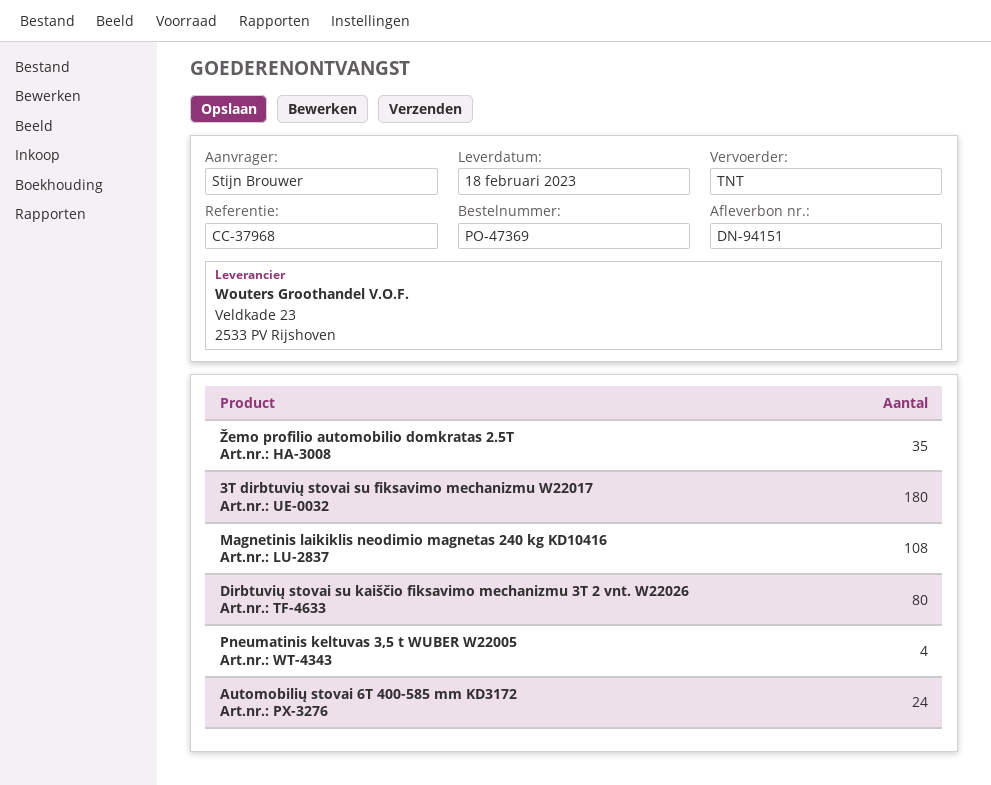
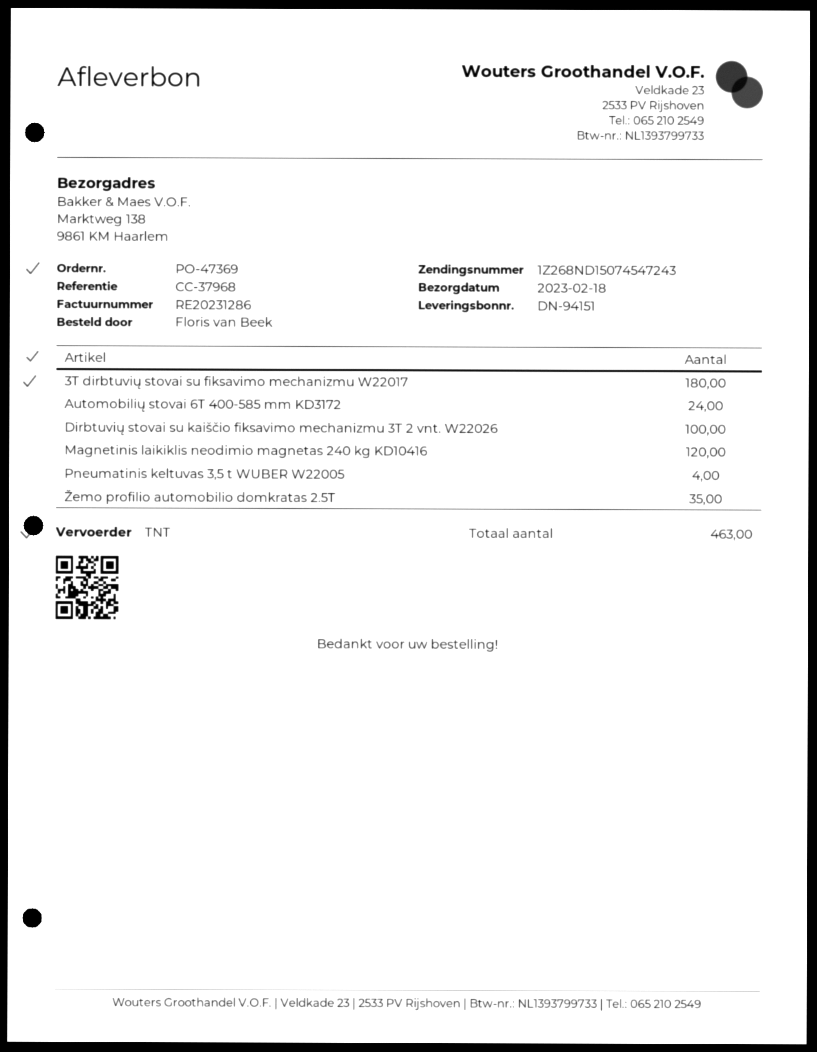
ordered by: Stijn Brouwer -> Floris van Beek
Magnetinis laikiklis neodimio magnetas 240 kg KD10416: 108 -> 120
Dirbtuvių stovai su kaiščio fiksavimo mechanizmu 3T 2 vnt. W22026: 80 -> 100

